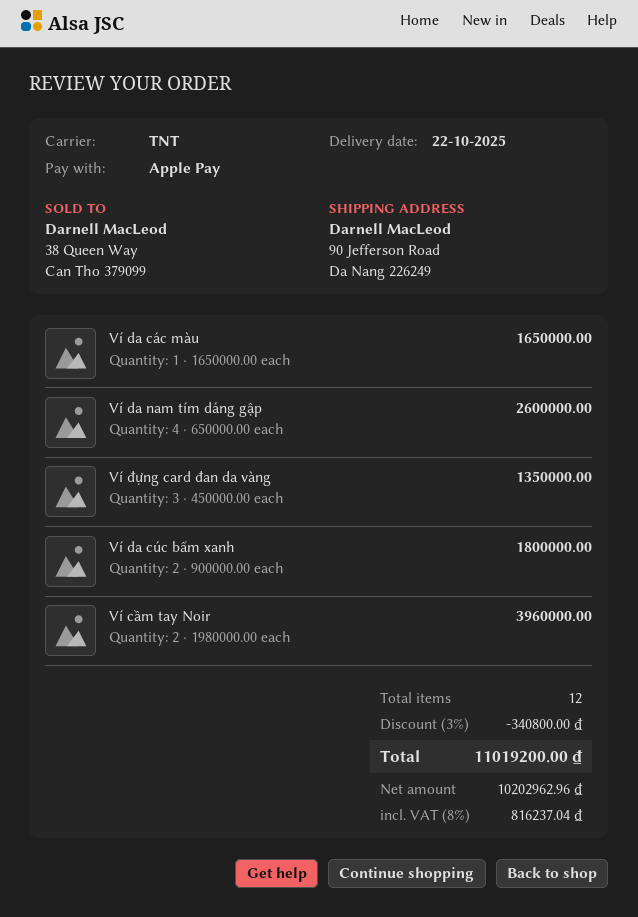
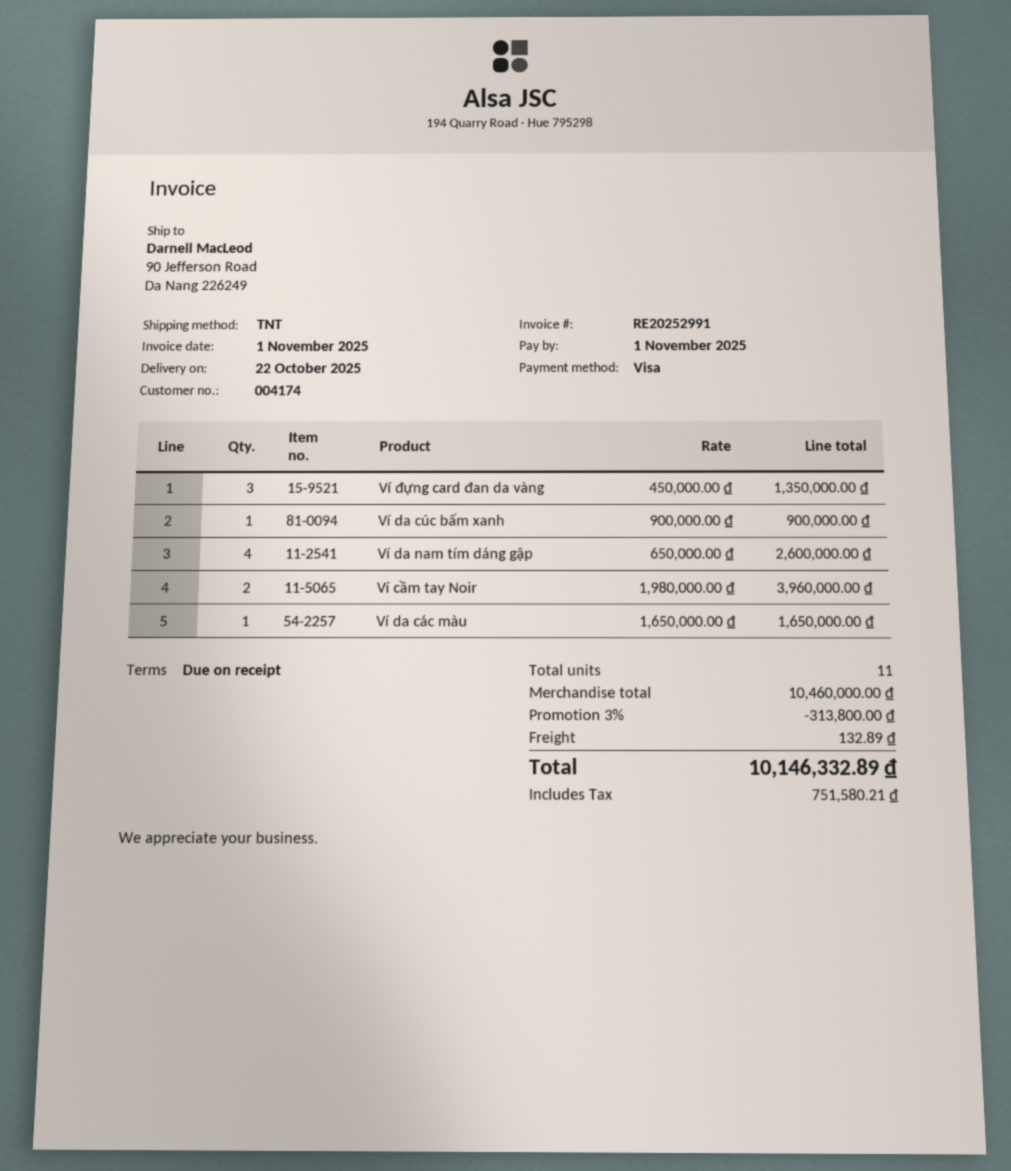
payment method: Apple Pay -> Visa
Ví da cúc bấm xanh: 2 x 900000.00 = 1800000.00 -> 1 x 900000.00 = 900000.00
total quantity: 12 -> 11
discount: 3% = 340800.00 -> 3% = 313800.00
shipping: none -> 132.89
tax: 816237.04 -> 751580.21
total: 11019200.00 -> 10146332.89

